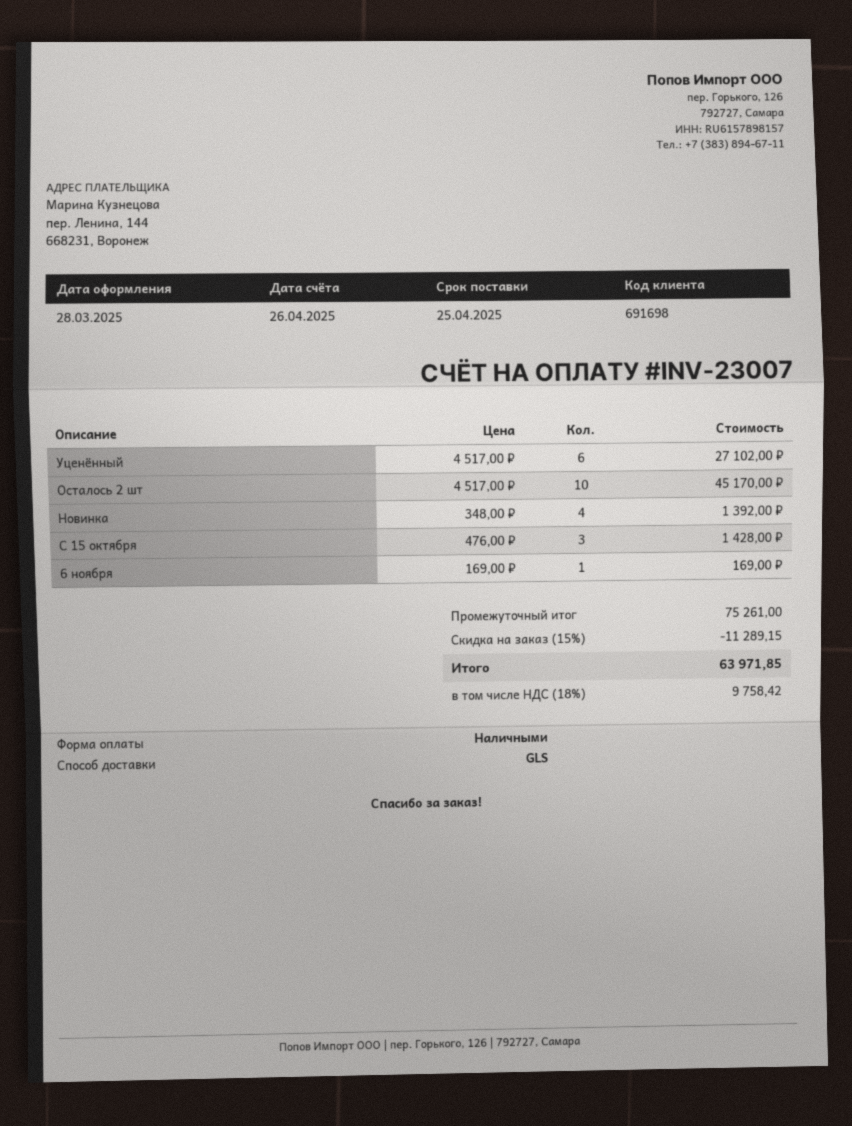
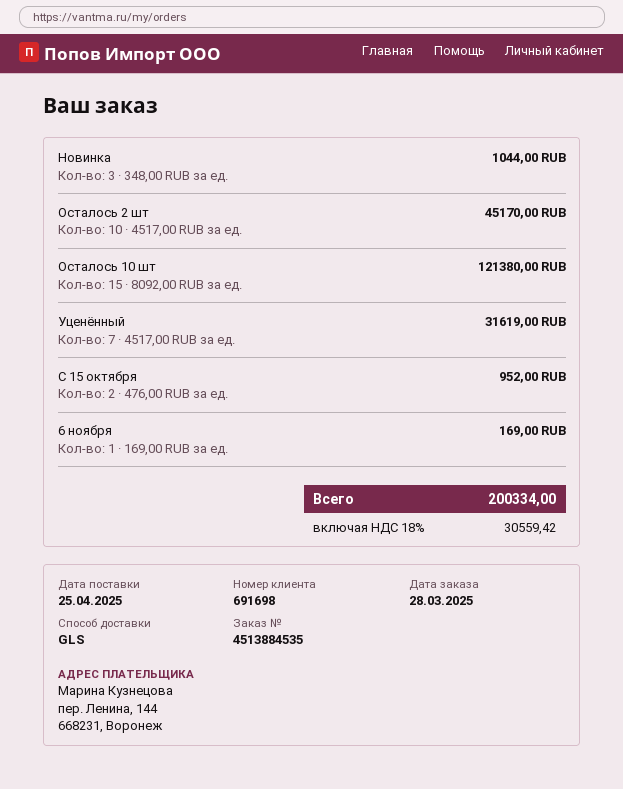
Уценённый: 6 x 4517.00 = 27102.00 -> 7 x 4517.00 = 31619.00
Новинка: 4 x 348.00 = 1392.00 -> 3 x 348.00 = 1044.00
С 15 октября: 3 x 476.00 = 1428.00 -> 2 x 476.00 = 952.00
Осталось 10 шт: none -> 15 x 8092.00 = 121380.00
discount: 15% = 11289.15 -> none
tax: 18% = 9758.42 -> 18% = 30559.42
total: 63971.85 -> 200334.00

